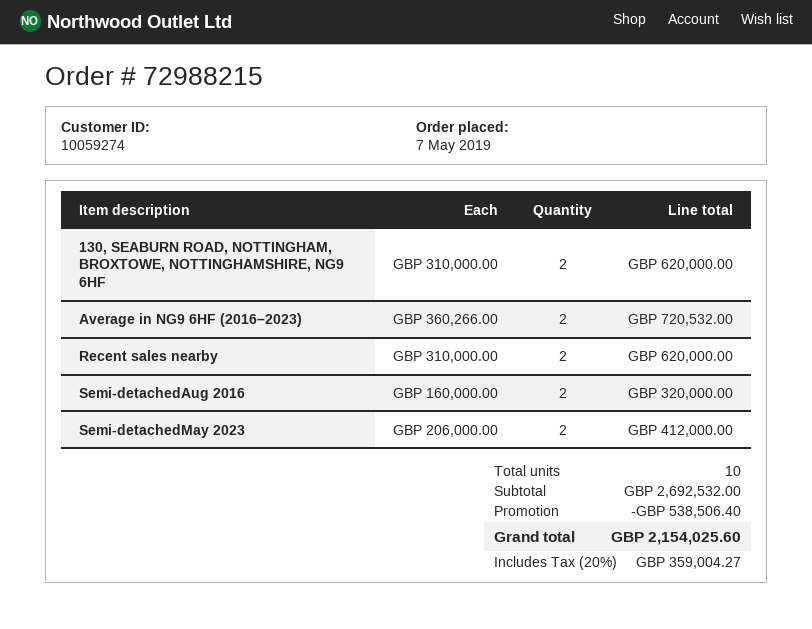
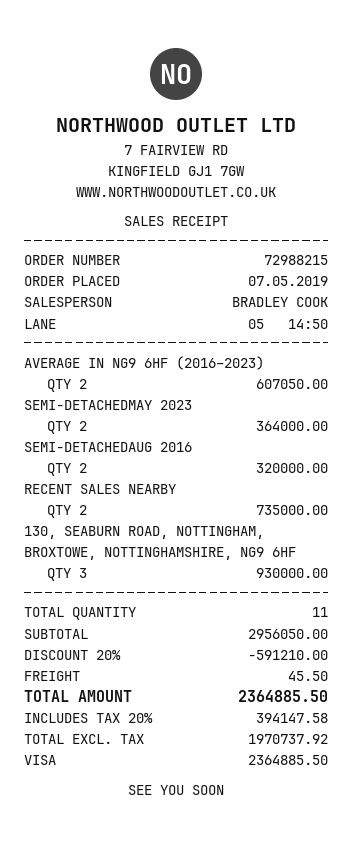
130, SEABURN ROAD, NOTTINGHAM, BROXTOWE, NOTTINGHAMSHIRE, NG9 6HF: 2 for 620000.00 -> 3 for 930000.00
Average in NG9 6HF (2016–2023): 2 for 720532.00 -> 2 for 607050.00
Recent sales nearby: 2 for 620000.00 -> 2 for 735000.00
Semi-detachedMay 2023: 2 for 412000.00 -> 2 for 364000.00
total quantity: 10 -> 11
subtotal: 2692532.00 -> 2956050.00
discount: 538506.40 -> 591210.00
shipping: none -> 45.50
tax: 20% = 359004.27 -> 20% = 394147.58
total: 2154025.60 -> 2364885.50

